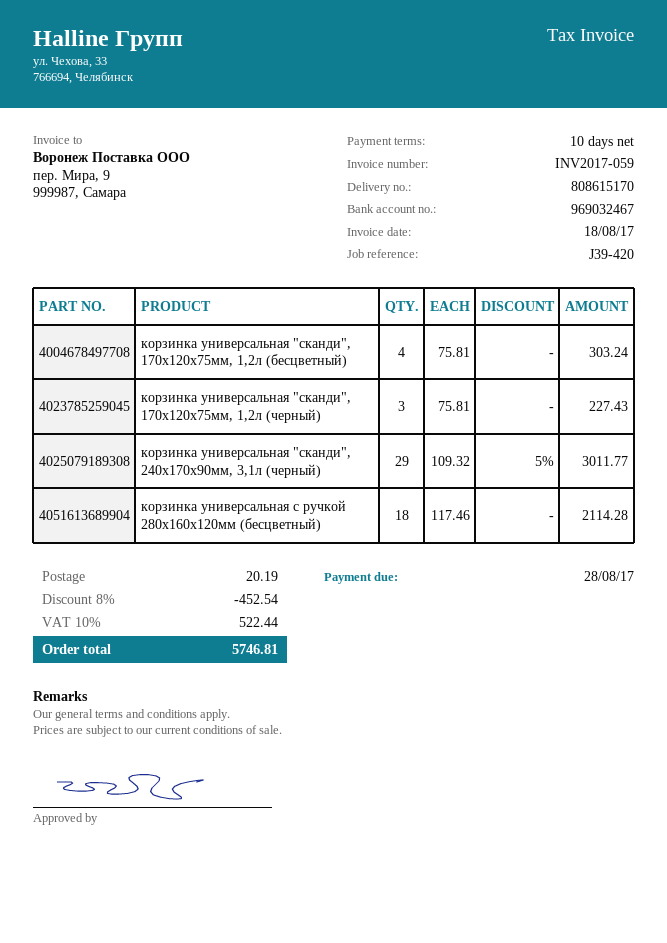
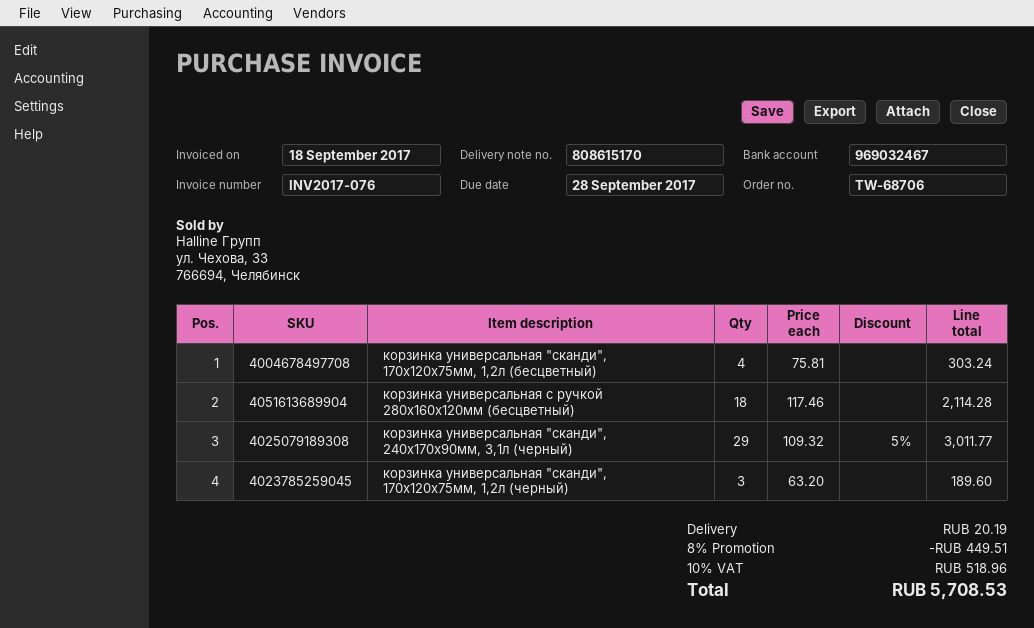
invoice number: INV2017-059 -> INV2017-076
invoice date: 2017-08-18 -> 2017-09-18
due date: 2017-08-28 -> 2017-09-28
корзинка универсальная "сканди", 170х120х75мм, 1,2л (черный): 3 x 75.81 = 227.43 -> 3 x 63.20 = 189.60
discount: 8% = 452.54 -> 8% = 449.51
tax: 10% = 522.44 -> 10% = 518.96
total: 5746.81 -> 5708.53

